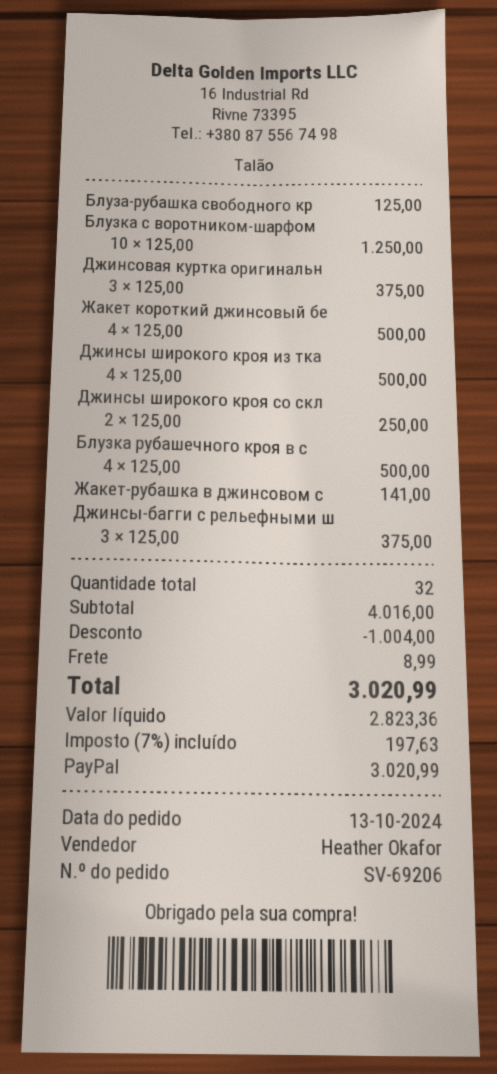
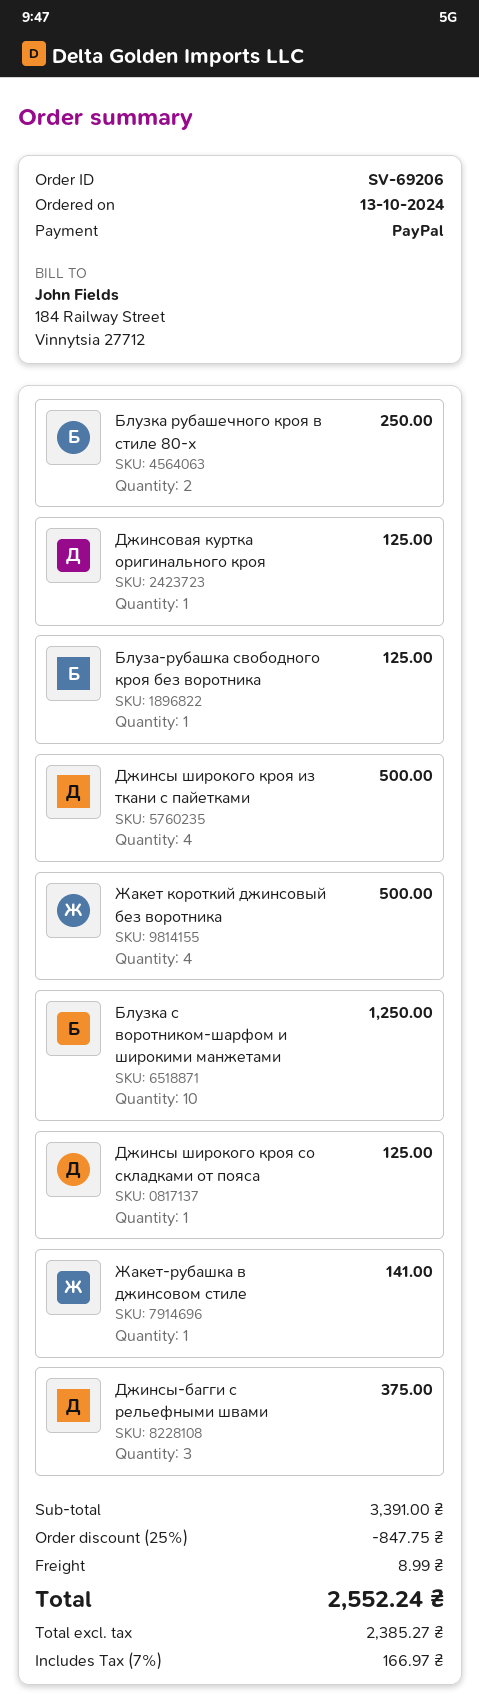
Джинсовая куртка оригинальн: 3 for 375.00 -> 1 for 125.00
Джинсы широкого кроя со скл: 2 for 250.00 -> 1 for 125.00
Блузка рубашечного кроя в с: 4 for 500.00 -> 2 for 250.00
subtotal: 4016.00 -> 3391.00
discount: 1004.00 -> 847.75
net: 2823.36 -> 2385.27
tax: 7% = 197.63 -> 7% = 166.97
total: 3020.99 -> 2552.24

